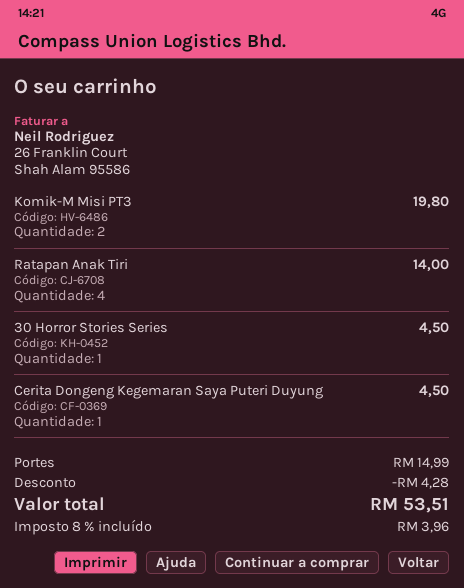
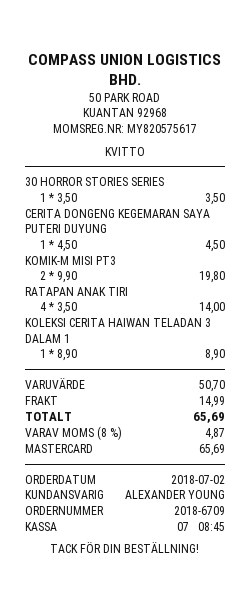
30 Horror Stories Series: 1 for 4.50 -> 1 for 3.50
KOLEKSI CERITA HAIWAN TELADAN 3 DALAM 1: none -> 1 for 8.90
discount: 4.28 -> none
tax: 8% = 3.96 -> 8% = 4.87
total: 53.51 -> 65.69

